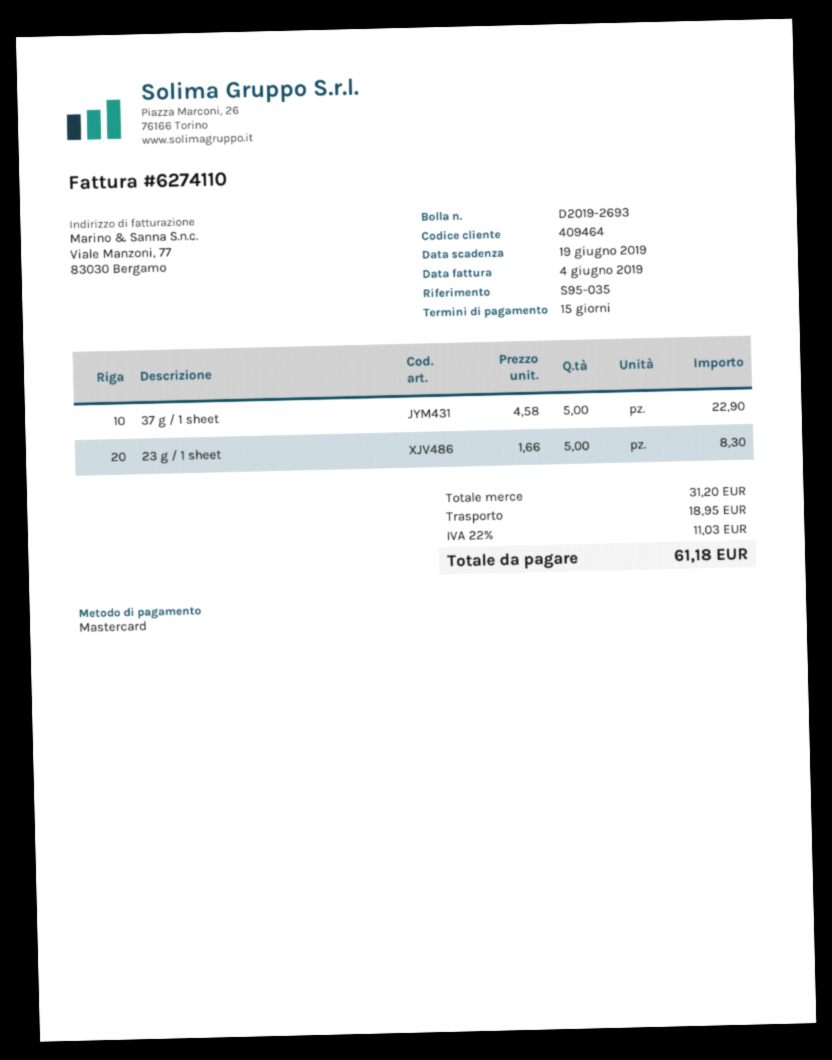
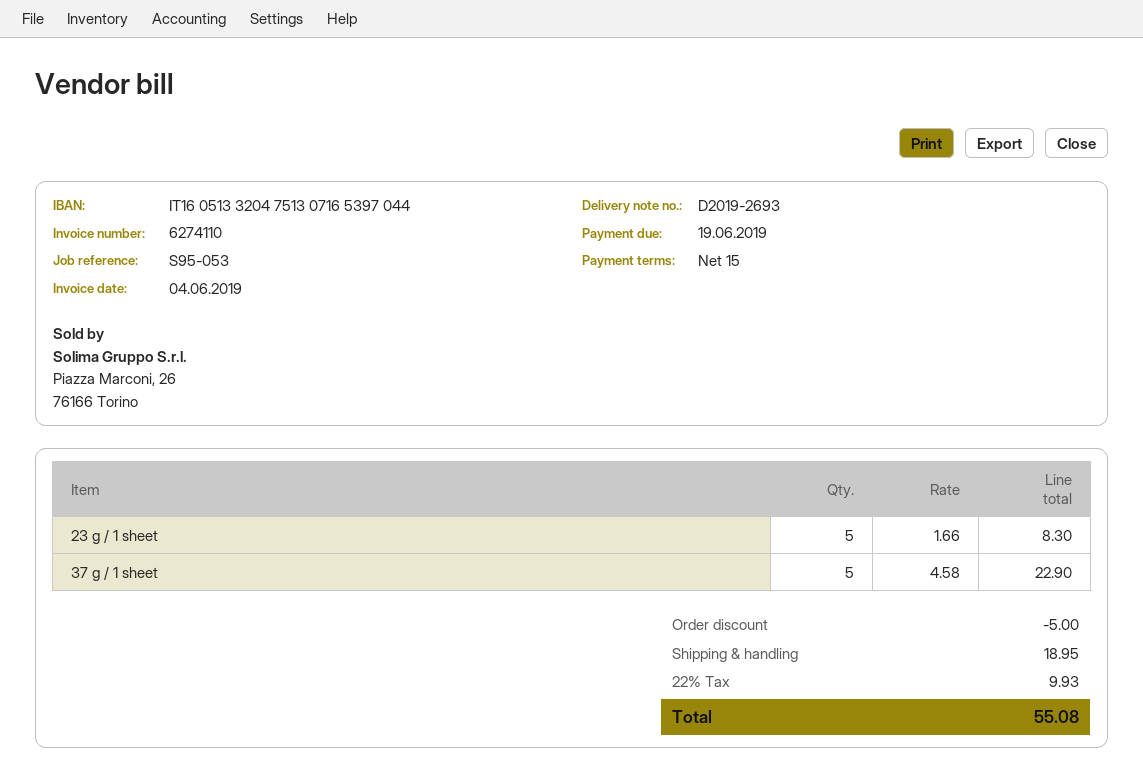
reference: S95-035 -> S95-053
discount: none -> 5.00
tax: 22% = 11.03 -> 22% = 9.93
total: 61.18 -> 55.08

